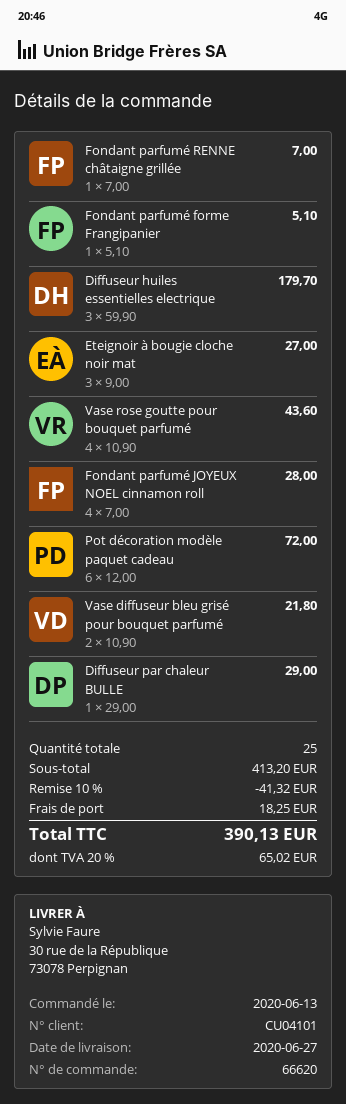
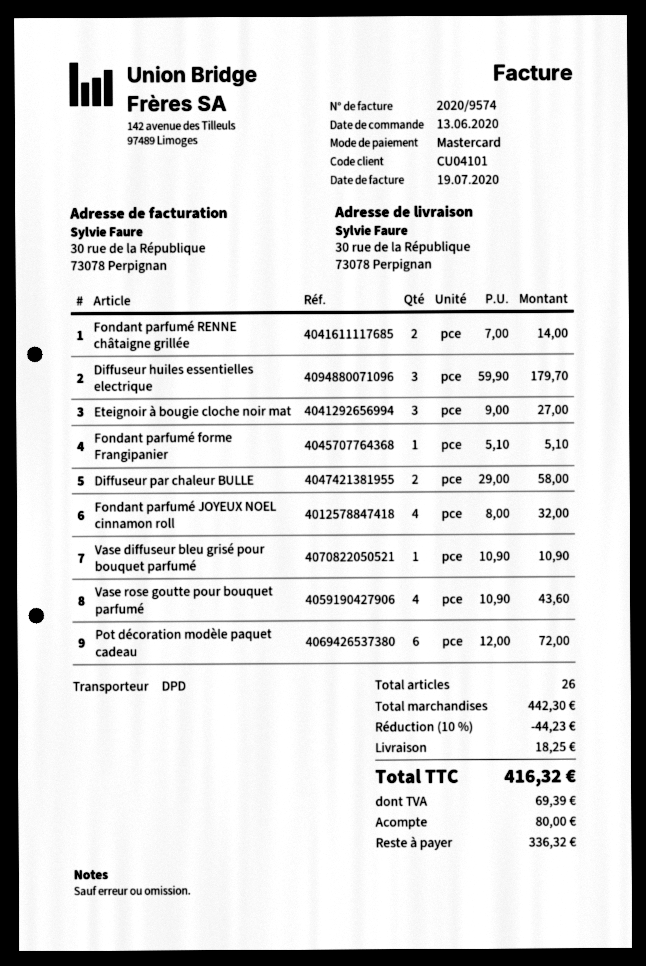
Fondant parfumé RENNE châtaigne grillée: 1 x 7.00 = 7.00 -> 2 x 7.00 = 14.00
Fondant parfumé JOYEUX NOEL cinnamon roll: 4 x 7.00 = 28.00 -> 4 x 8.00 = 32.00
Vase diffuseur bleu grisé pour bouquet parfumé: 2 x 10.90 = 21.80 -> 1 x 10.90 = 10.90
Diffuseur par chaleur BULLE: 1 x 29.00 = 29.00 -> 2 x 29.00 = 58.00
total quantity: 25 -> 26
subtotal: 413.20 -> 442.30
discount: 10% = 41.32 -> 10% = 44.23
tax: 65.02 -> 69.39
total: 390.13 -> 416.32

